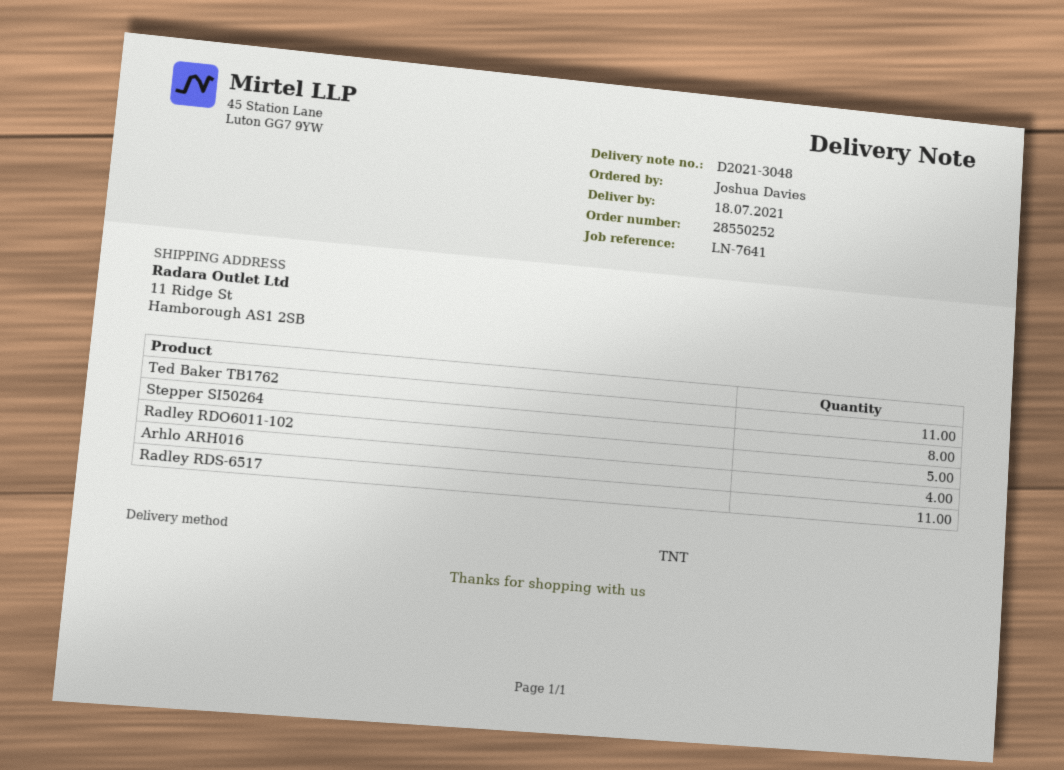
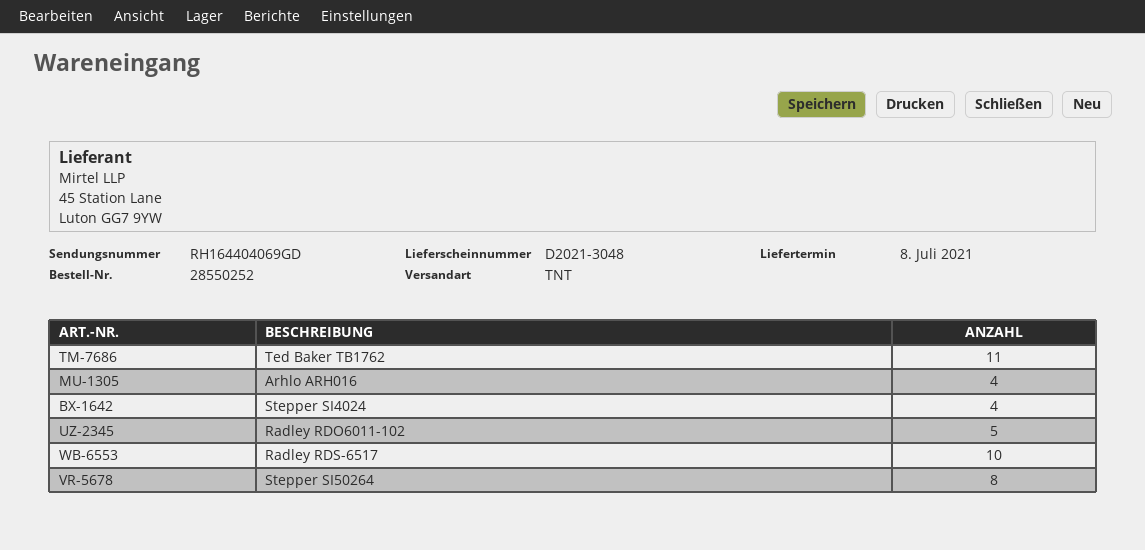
delivery date: 2021-07-18 -> 2021-07-08
Radley RDS-6517: 11 -> 10
Stepper SI4024: none -> 4

